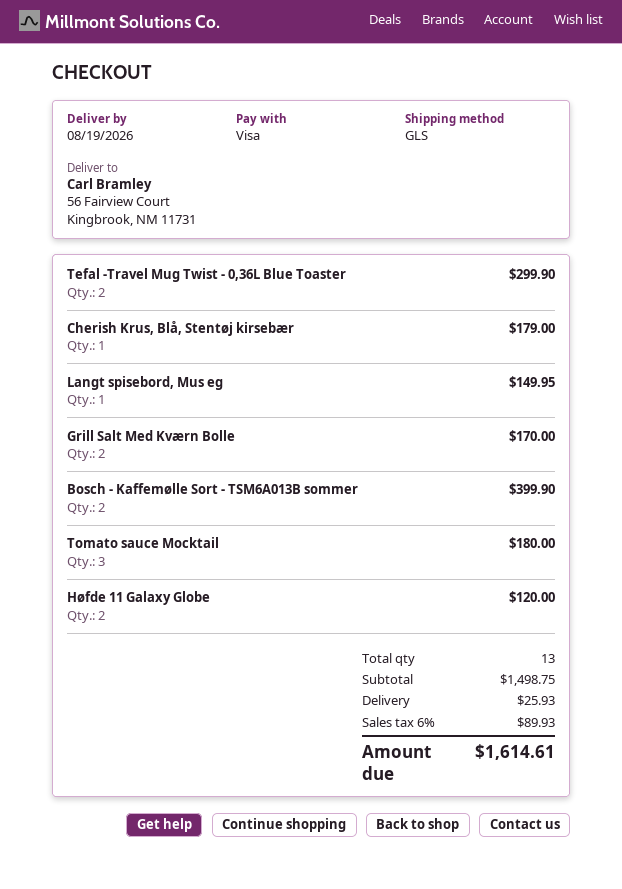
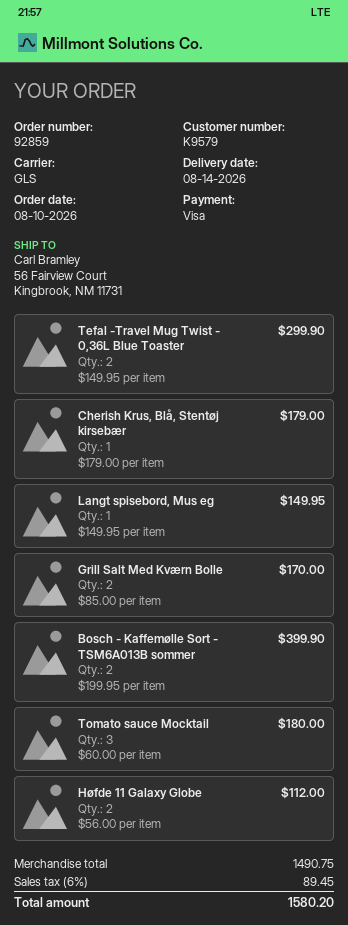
delivery date: 2026-08-19 -> 2026-08-14
Høfde 11 Galaxy Globe: 2 for 120.00 -> 2 for 112.00
subtotal: 1498.75 -> 1490.75
shipping: 25.93 -> none
tax: 6% = 89.93 -> 6% = 89.45
total: 1614.61 -> 1580.20

